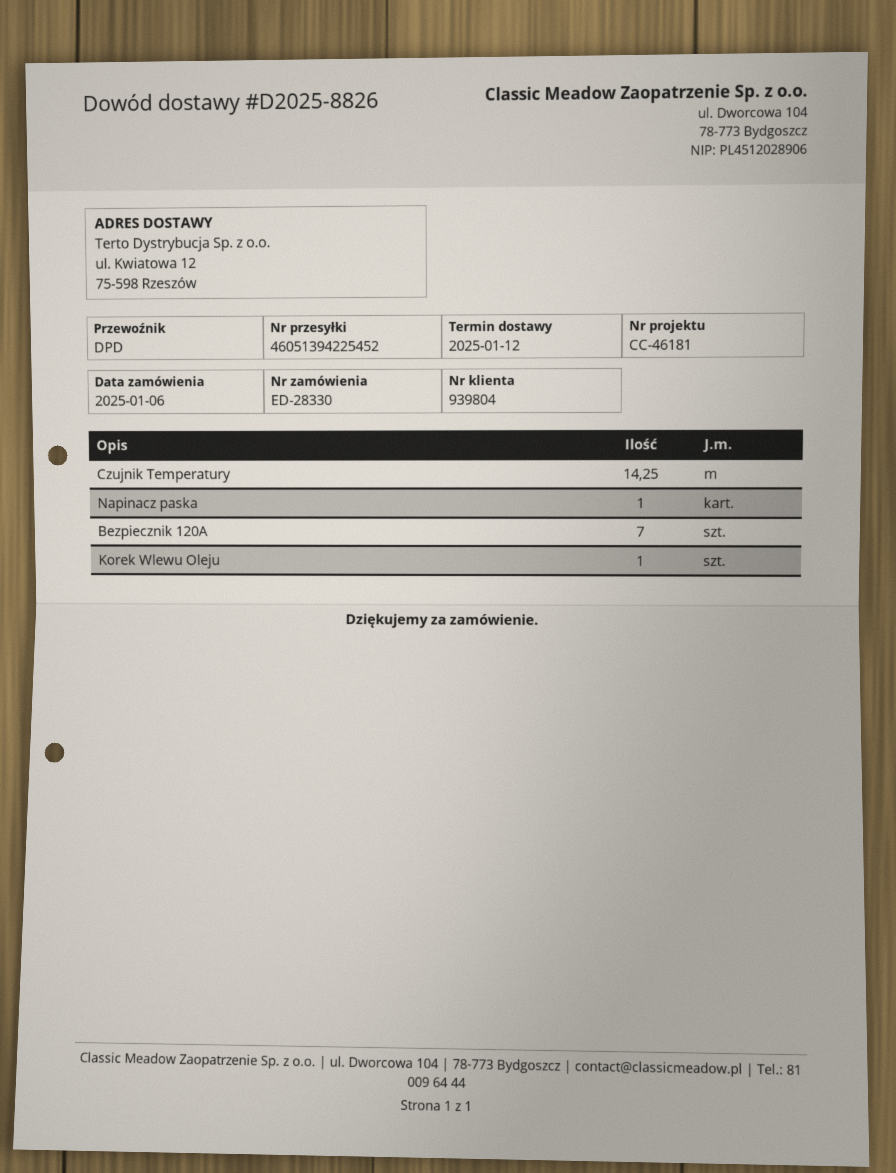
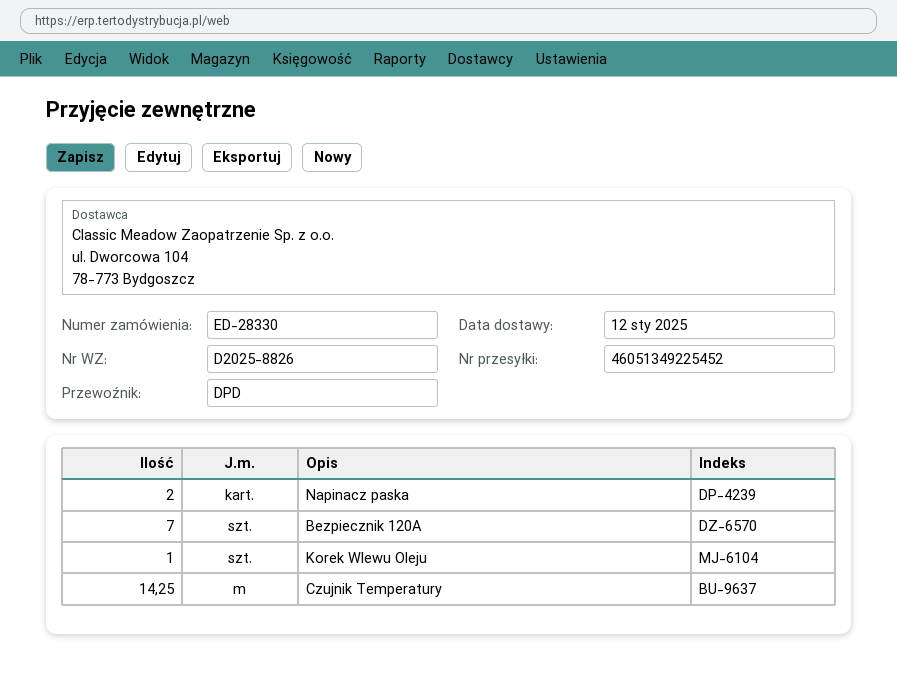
tracking number: 46051394225452 -> 46051349225452
Napinacz paska: 1 -> 2

